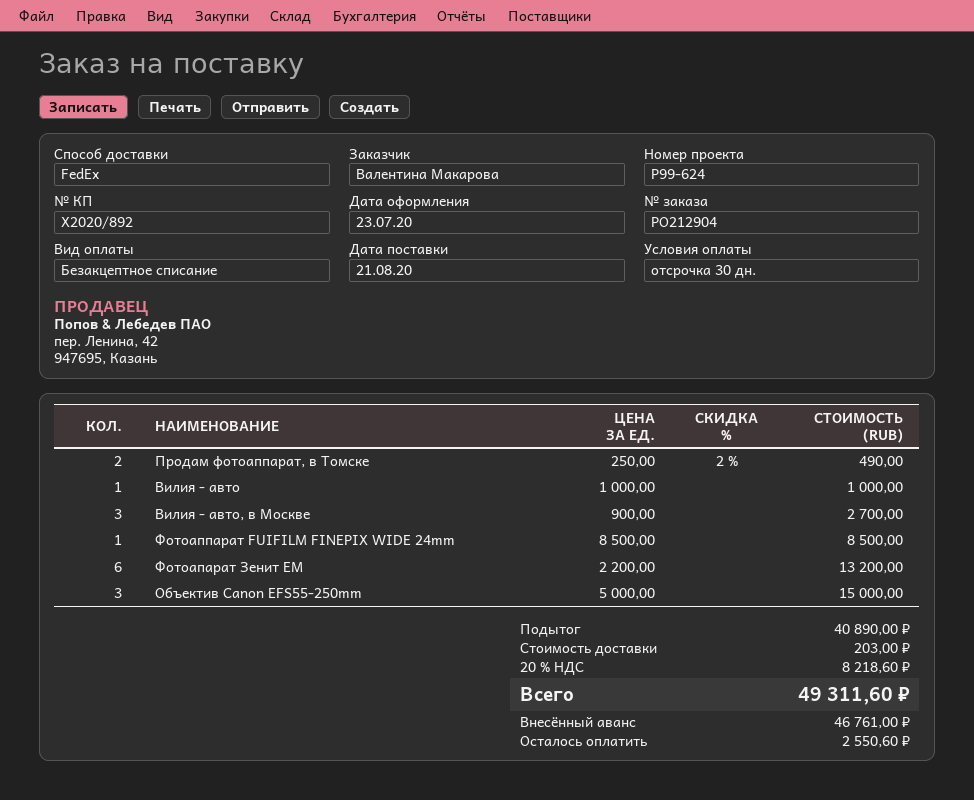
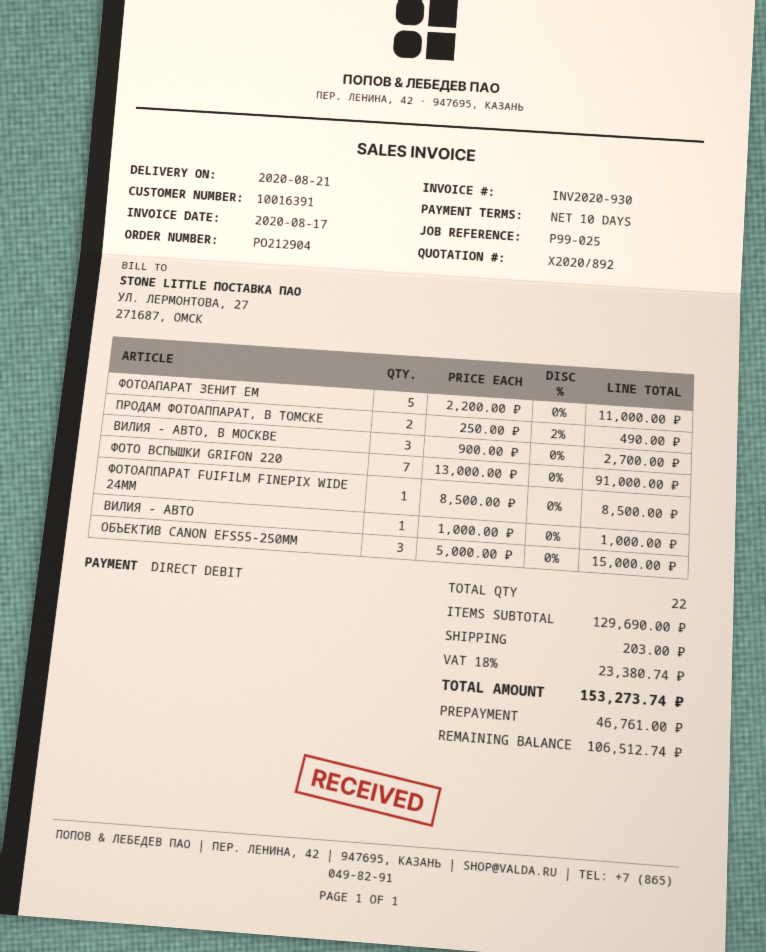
payment terms: 30 days -> 10 days
reference: P99-624 -> P99-025
Фотоапарат Зенит ЕМ: 6 x 2200.00 = 13200.00 -> 5 x 2200.00 = 11000.00
ФОТО ВСПЫШКИ GRIFON 220: none -> 7 x 13000.00 = 91000.00
subtotal: 40890.00 -> 129690.00
tax: 20% = 8218.60 -> 18% = 23380.74
total: 49311.60 -> 153273.74
balance: 2550.60 -> 106512.74

